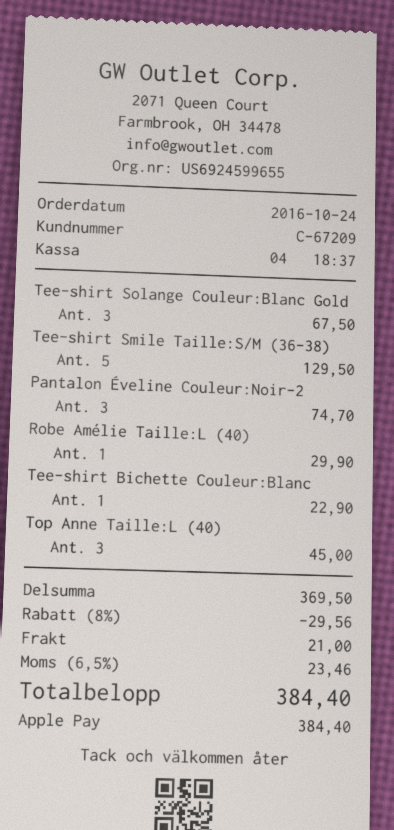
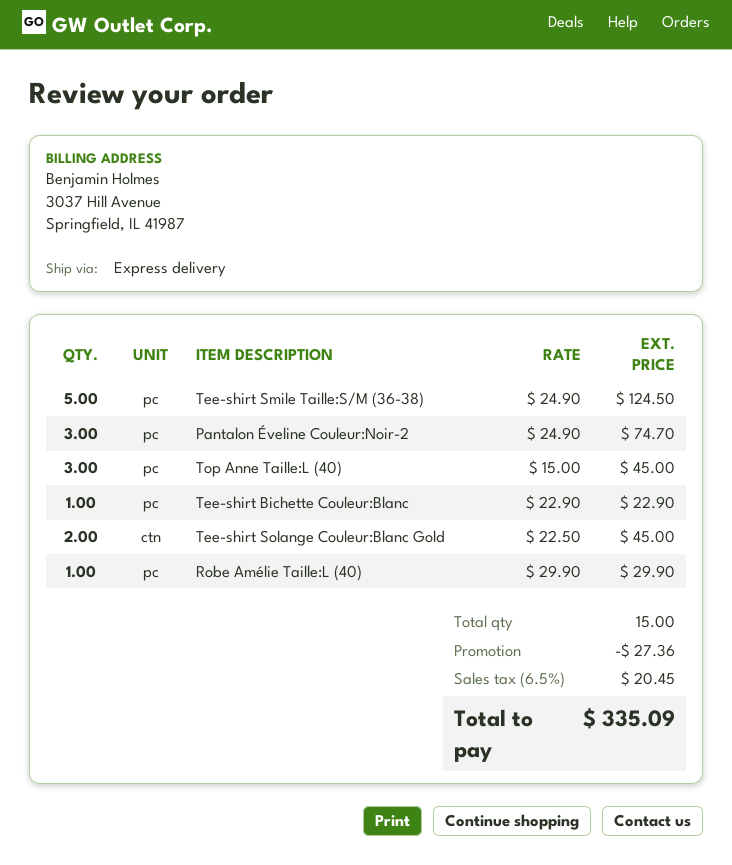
Tee-shirt Solange Couleur:Blanc Gold: 3 for 67.50 -> 2 for 45.00
Tee-shirt Smile Taille:S/M (36-38): 5 for 129.50 -> 5 for 124.50
discount: 29.56 -> 27.36
shipping: 21.00 -> none
tax: 6.5% = 23.46 -> 6.5% = 20.45
total: 384.40 -> 335.09

